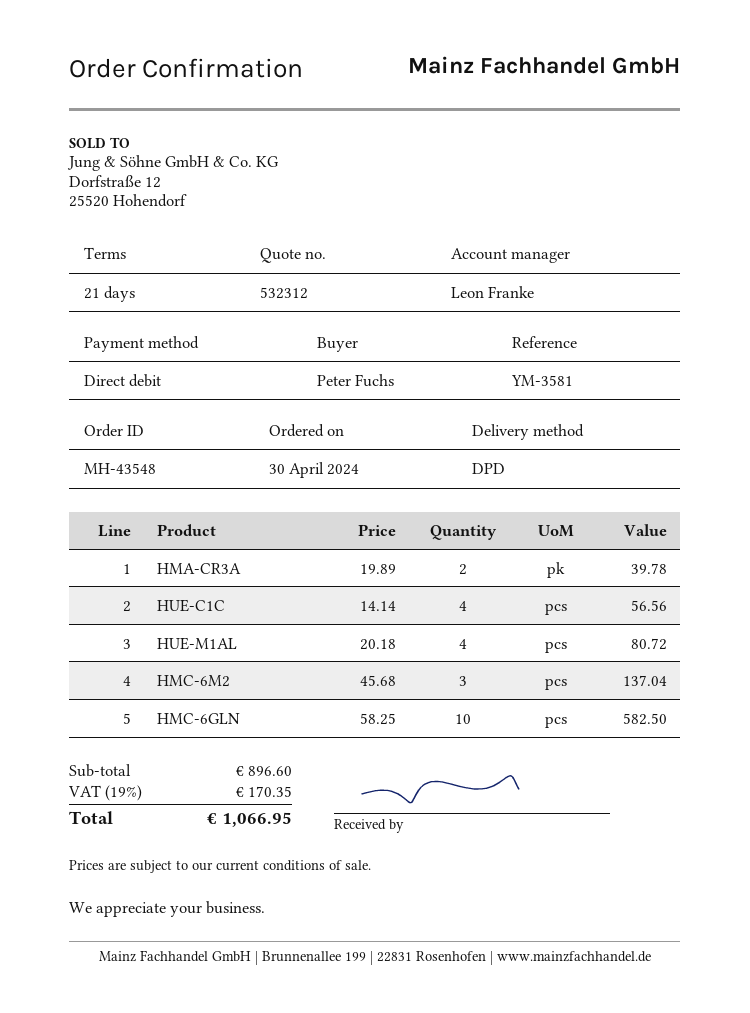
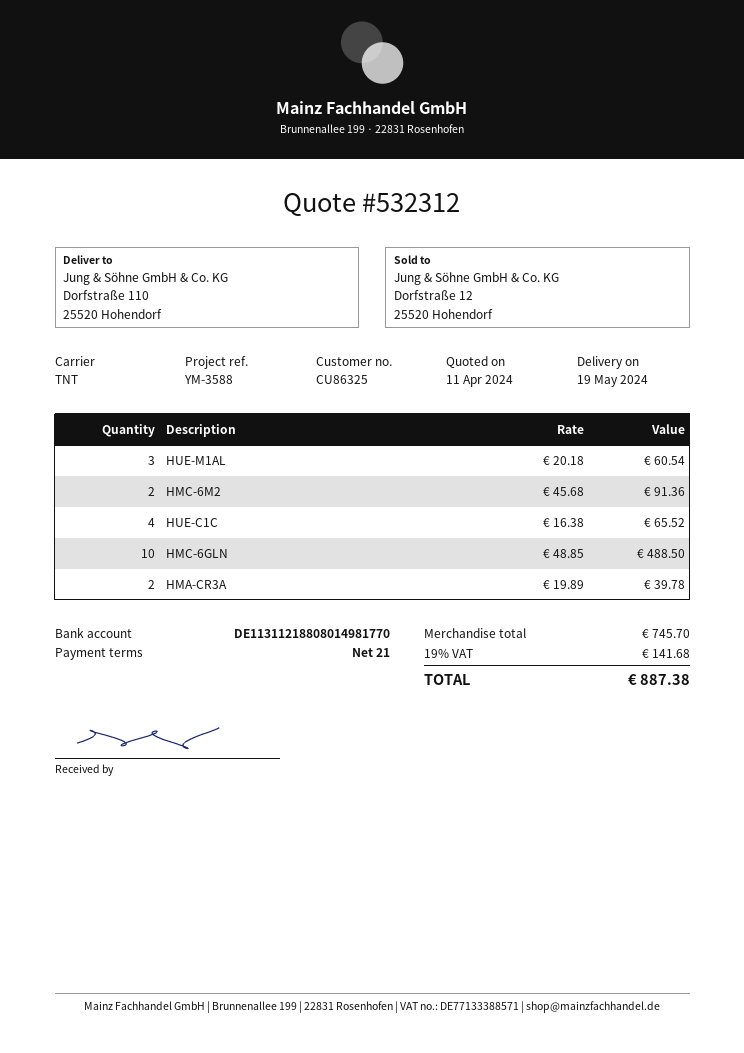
reference: YM-3581 -> YM-3588
shipping method: DPD -> TNT
HUE-C1C: 4 x 14.14 = 56.56 -> 4 x 16.38 = 65.52
HUE-M1AL: 4 x 20.18 = 80.72 -> 3 x 20.18 = 60.54
HMC-6M2: 3 x 45.68 = 137.04 -> 2 x 45.68 = 91.36
HMC-6GLN: 10 x 58.25 = 582.50 -> 10 x 48.85 = 488.50
subtotal: 896.60 -> 745.70
tax: 19% = 170.35 -> 19% = 141.68
total: 1066.95 -> 887.38

